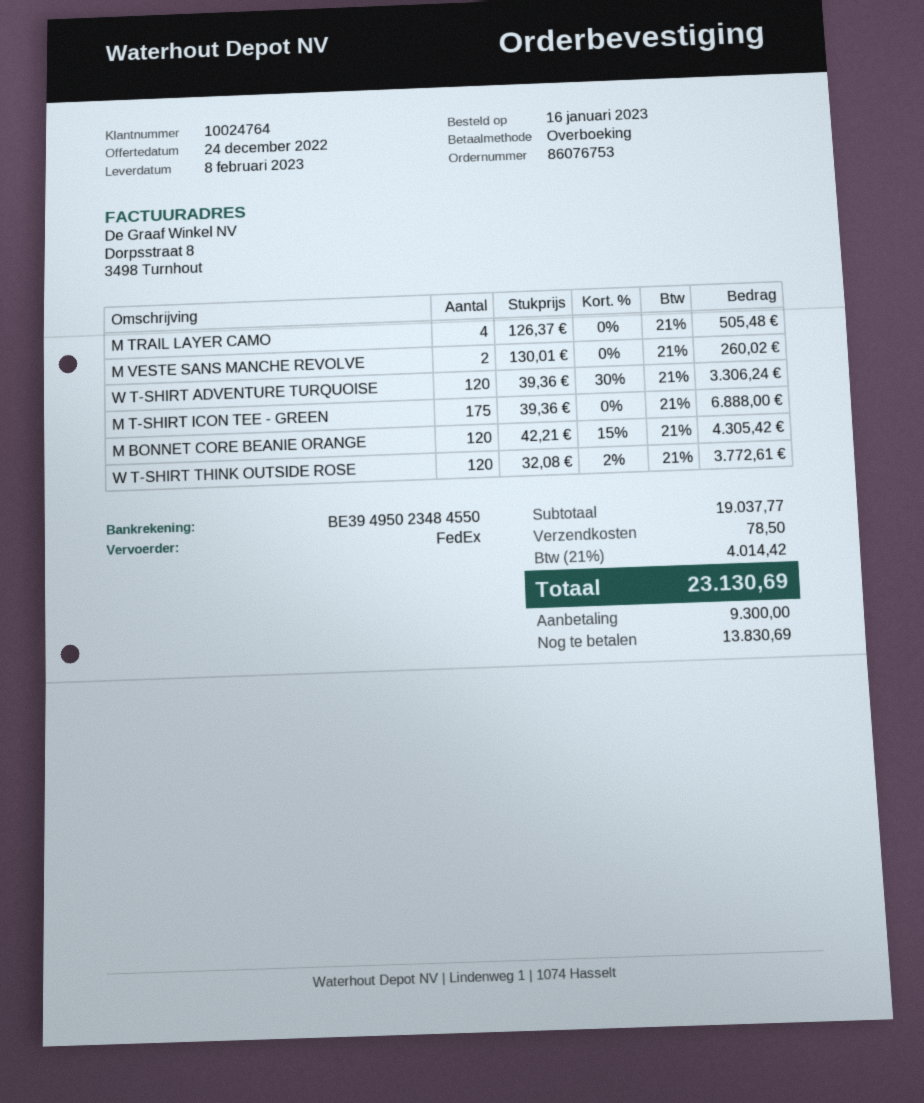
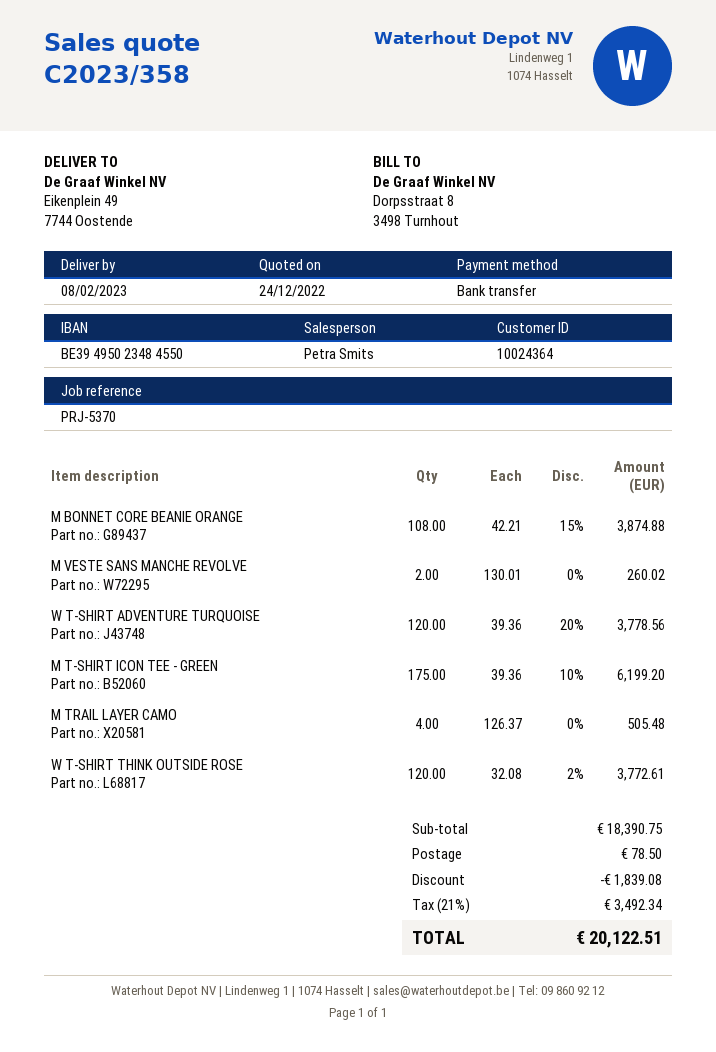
customer number: 10024764 -> 10024364
W T-SHIRT ADVENTURE TURQUOISE: 120 x 39.36 - 30% = 3306.24 -> 120 x 39.36 - 20% = 3778.56
M T-SHIRT ICON TEE - GREEN: 175 x 39.36 = 6888.00 -> 175 x 39.36 - 10% = 6199.20
M BONNET CORE BEANIE ORANGE: 120 x 42.21 - 15% = 4305.42 -> 108 x 42.21 - 15% = 3874.88
subtotal: 19037.77 -> 18390.75
discount: none -> 1839.08
tax: 21% = 4014.42 -> 21% = 3492.34
total: 23130.69 -> 20122.51

